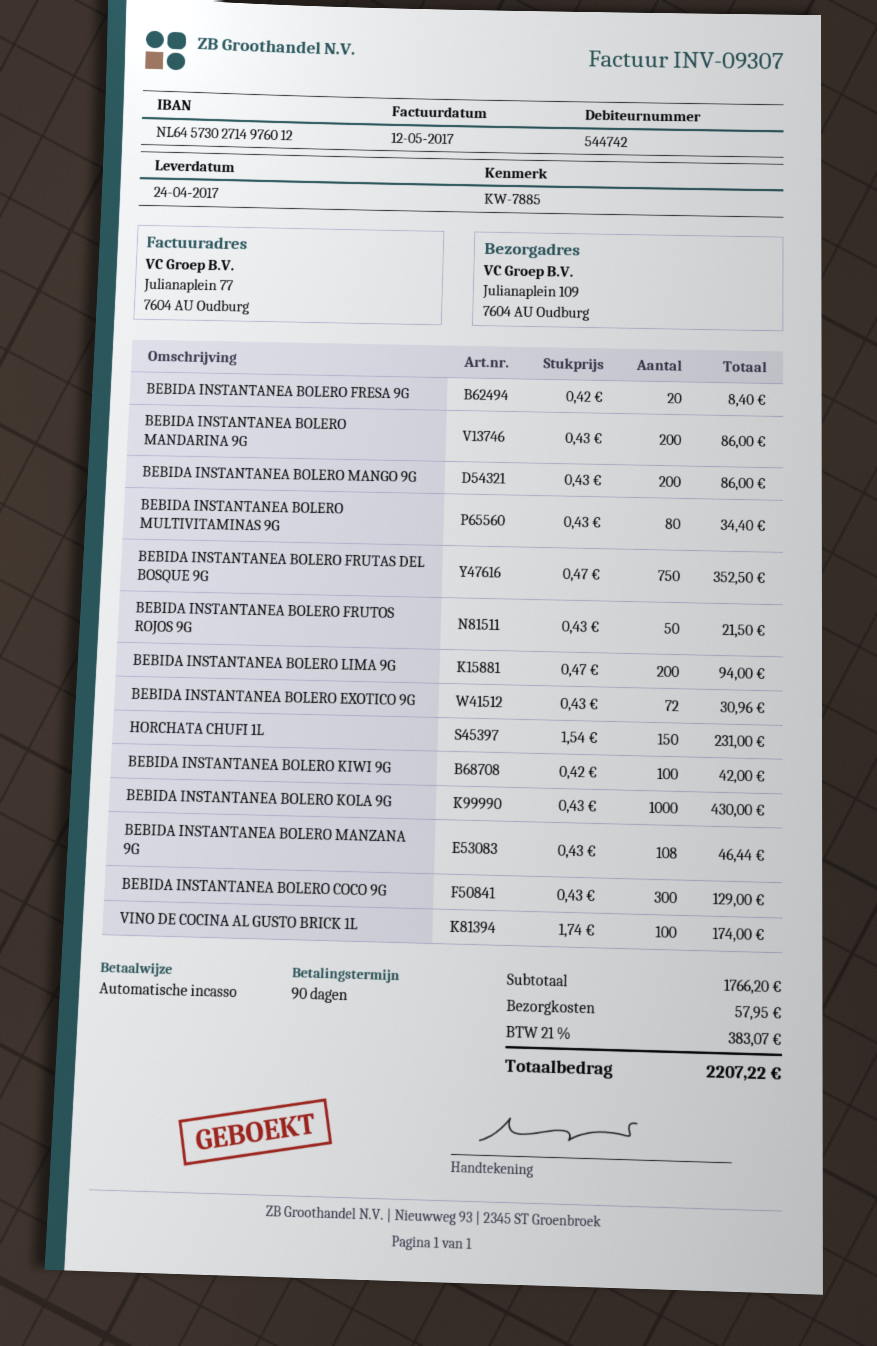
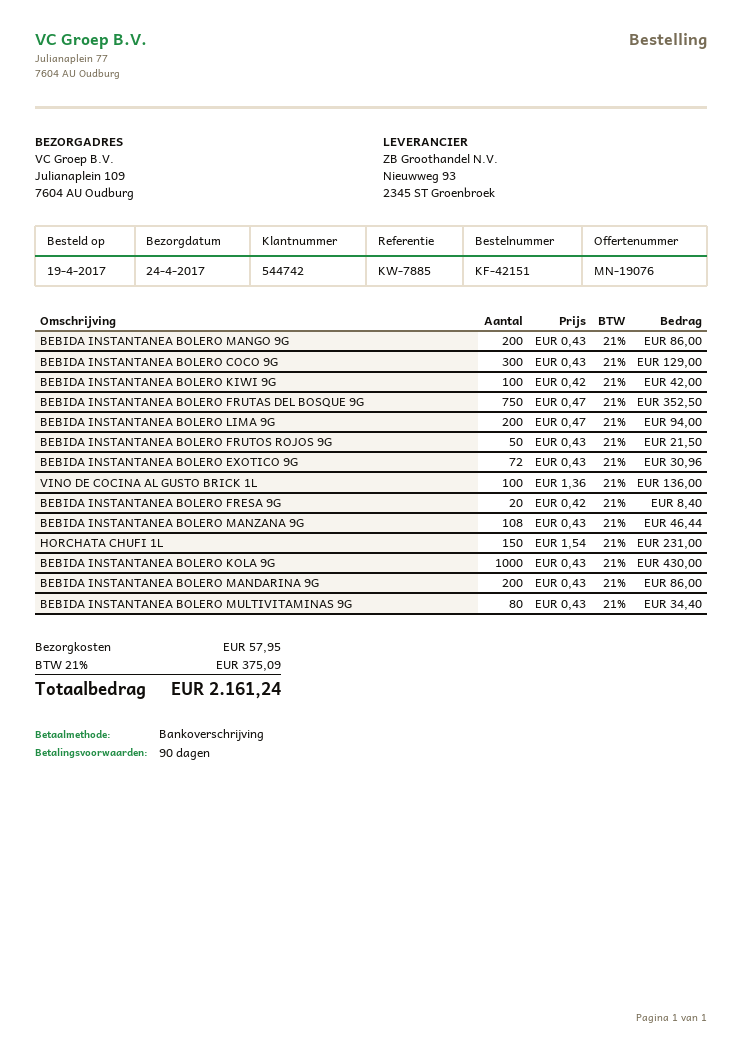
payment method: direct debit -> bank transfer
VINO DE COCINA AL GUSTO BRICK 1L: 100 x 1.74 = 174.00 -> 100 x 1.36 = 136.00
tax: 21% = 383.07 -> 21% = 375.09
total: 2207.22 -> 2161.24

